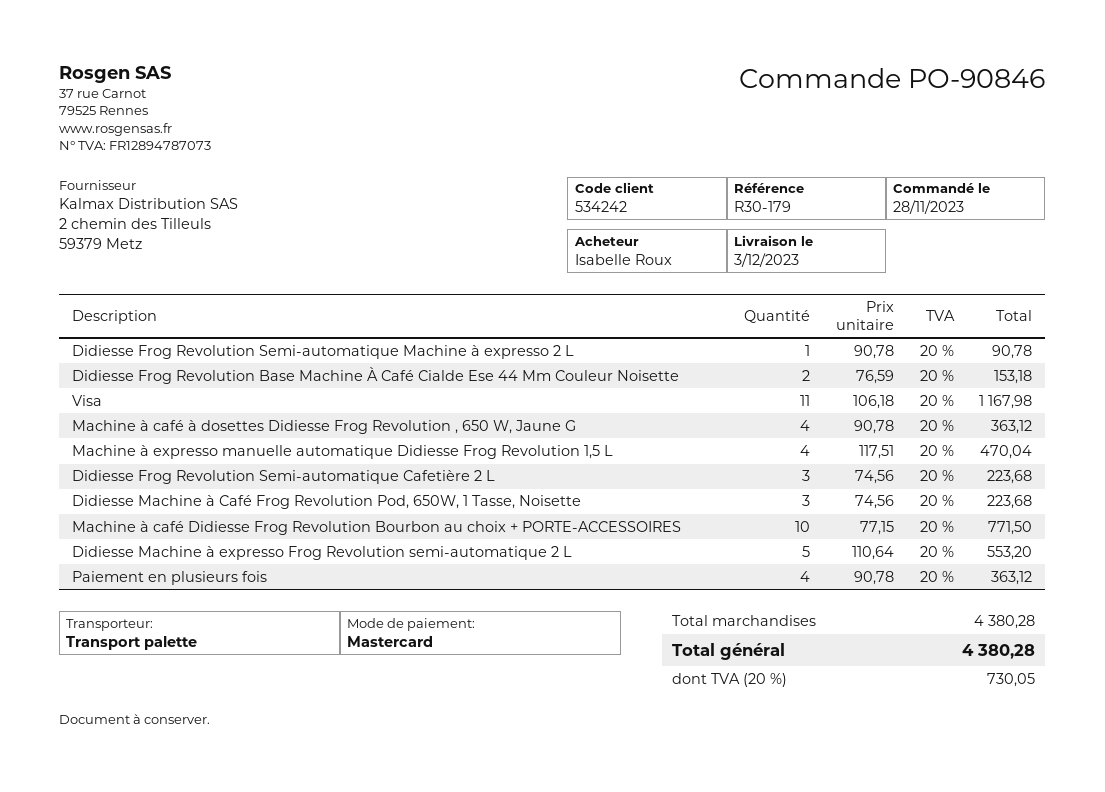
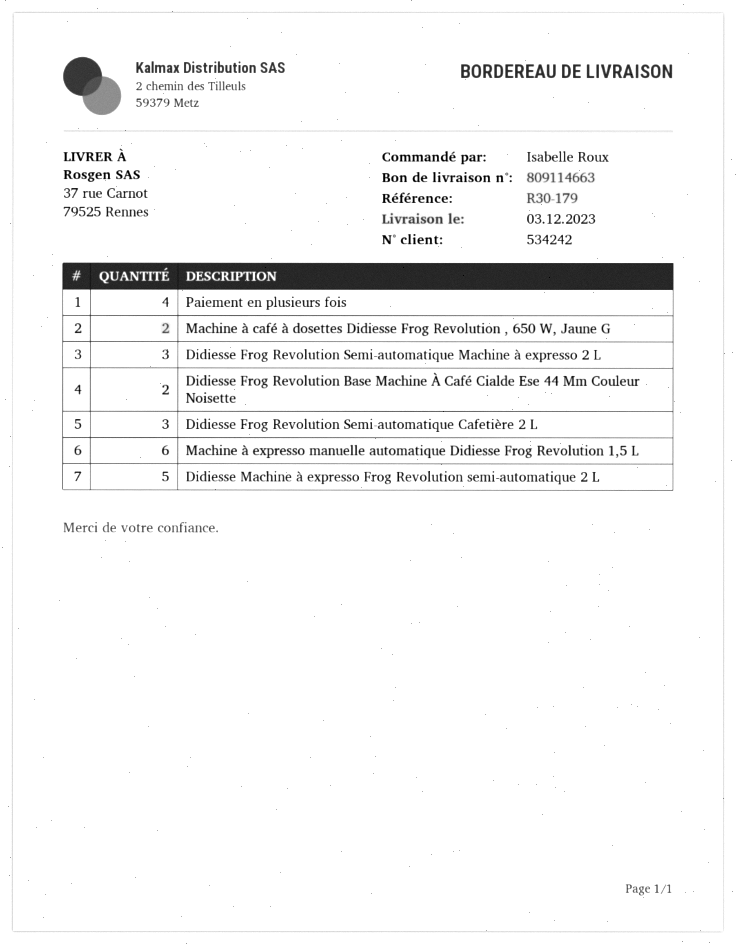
Didiesse Frog Revolution Semi-automatique Machine à expresso 2 L: 1 -> 3
Visa: 11 -> none
Machine à café à dosettes Didiesse Frog Revolution , 650 W, Jaune G: 4 -> 2
Machine à expresso manuelle automatique Didiesse Frog Revolution 1,5 L: 4 -> 6
Didiesse Machine à Café Frog Revolution Pod, 650W, 1 Tasse, Noisette: 3 -> none
Machine à café Didiesse Frog Revolution Bourbon au choix + PORTE-ACCESSOIRES: 10 -> none

